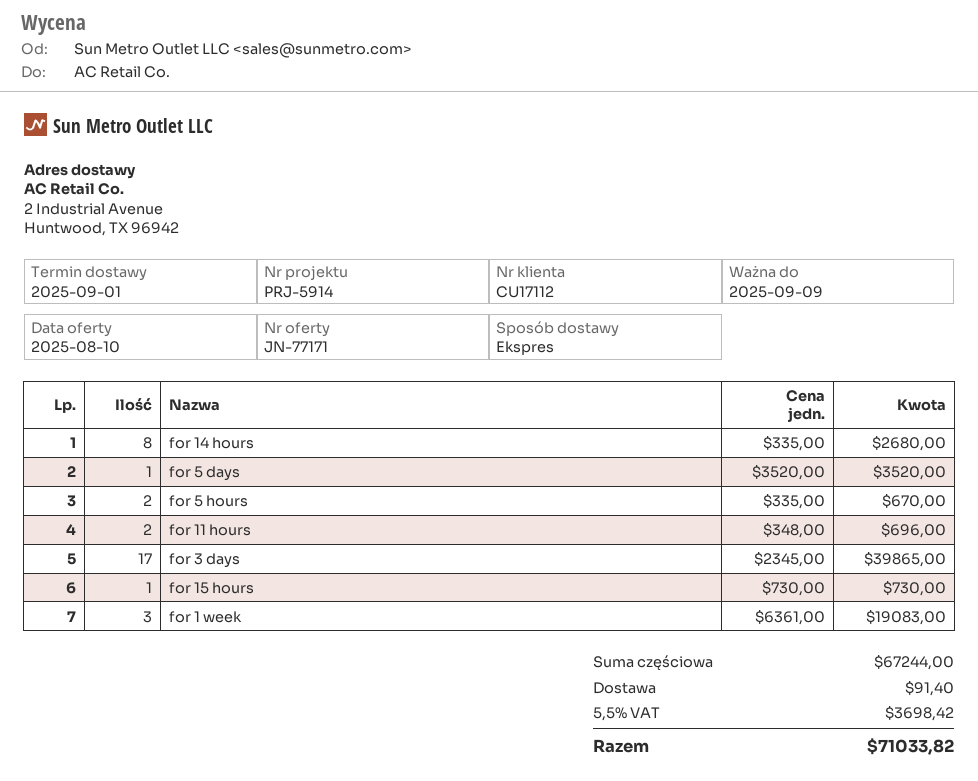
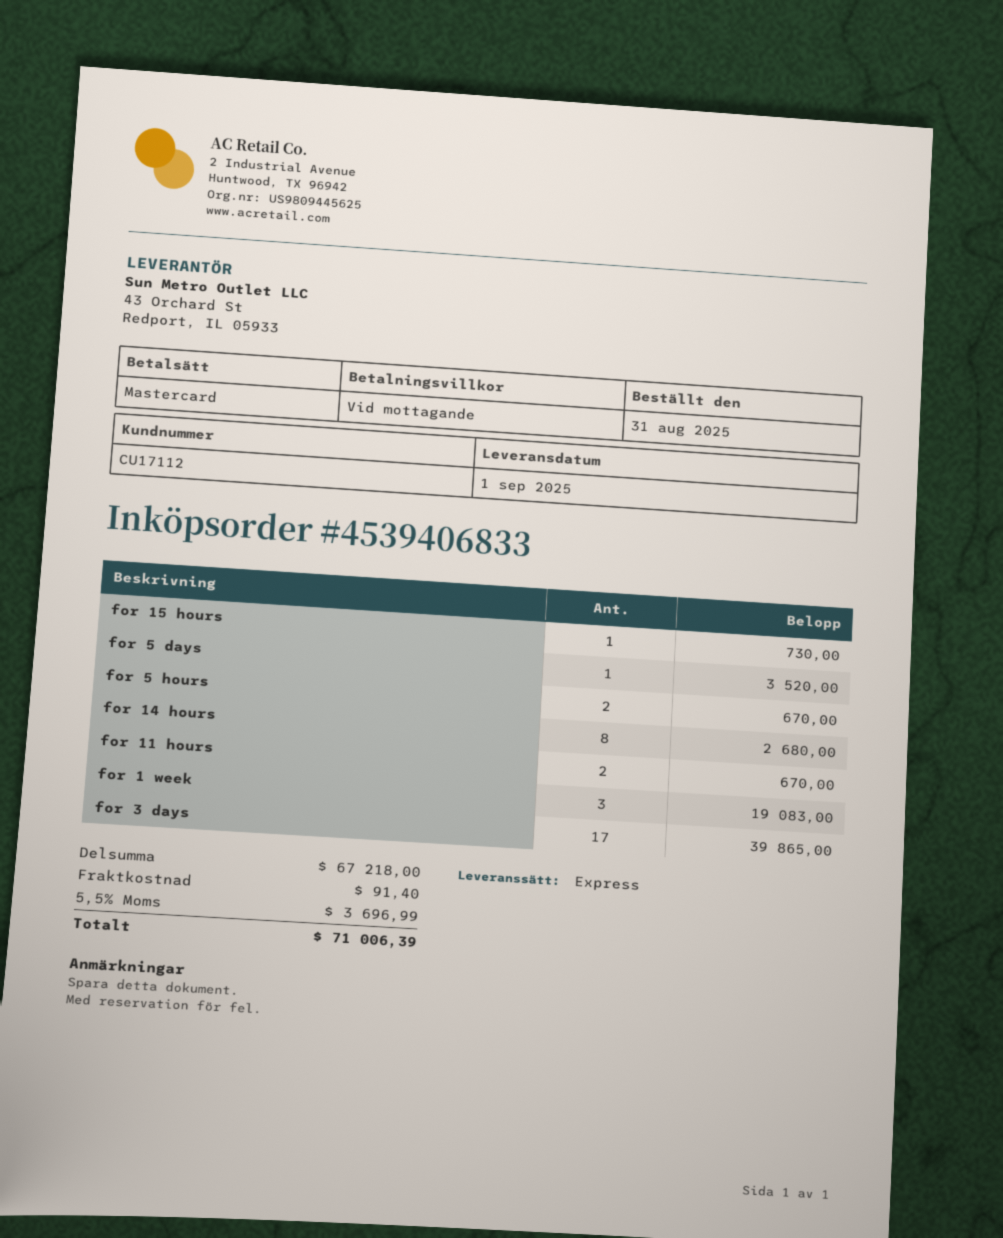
for 11 hours: 2 for 696.00 -> 2 for 670.00
subtotal: 67244.00 -> 67218.00
tax: 5.5% = 3698.42 -> 5.5% = 3696.99
total: 71033.82 -> 71006.39

